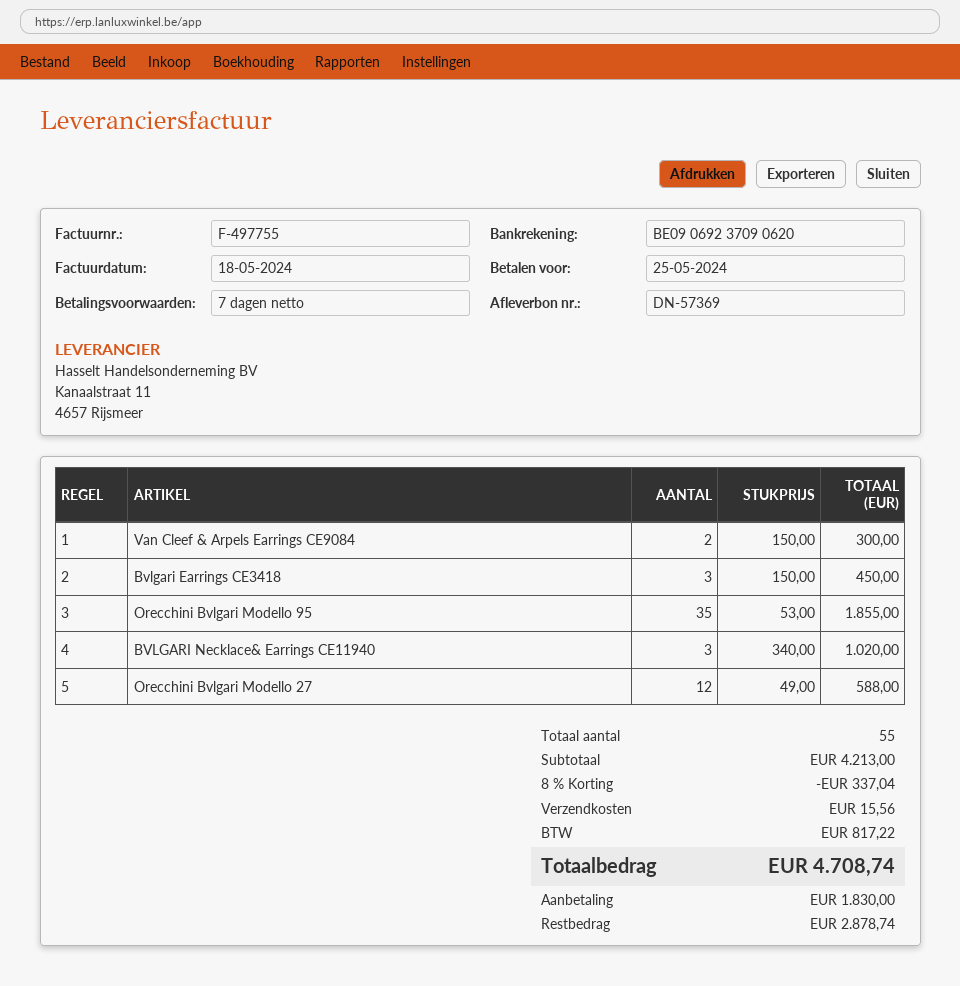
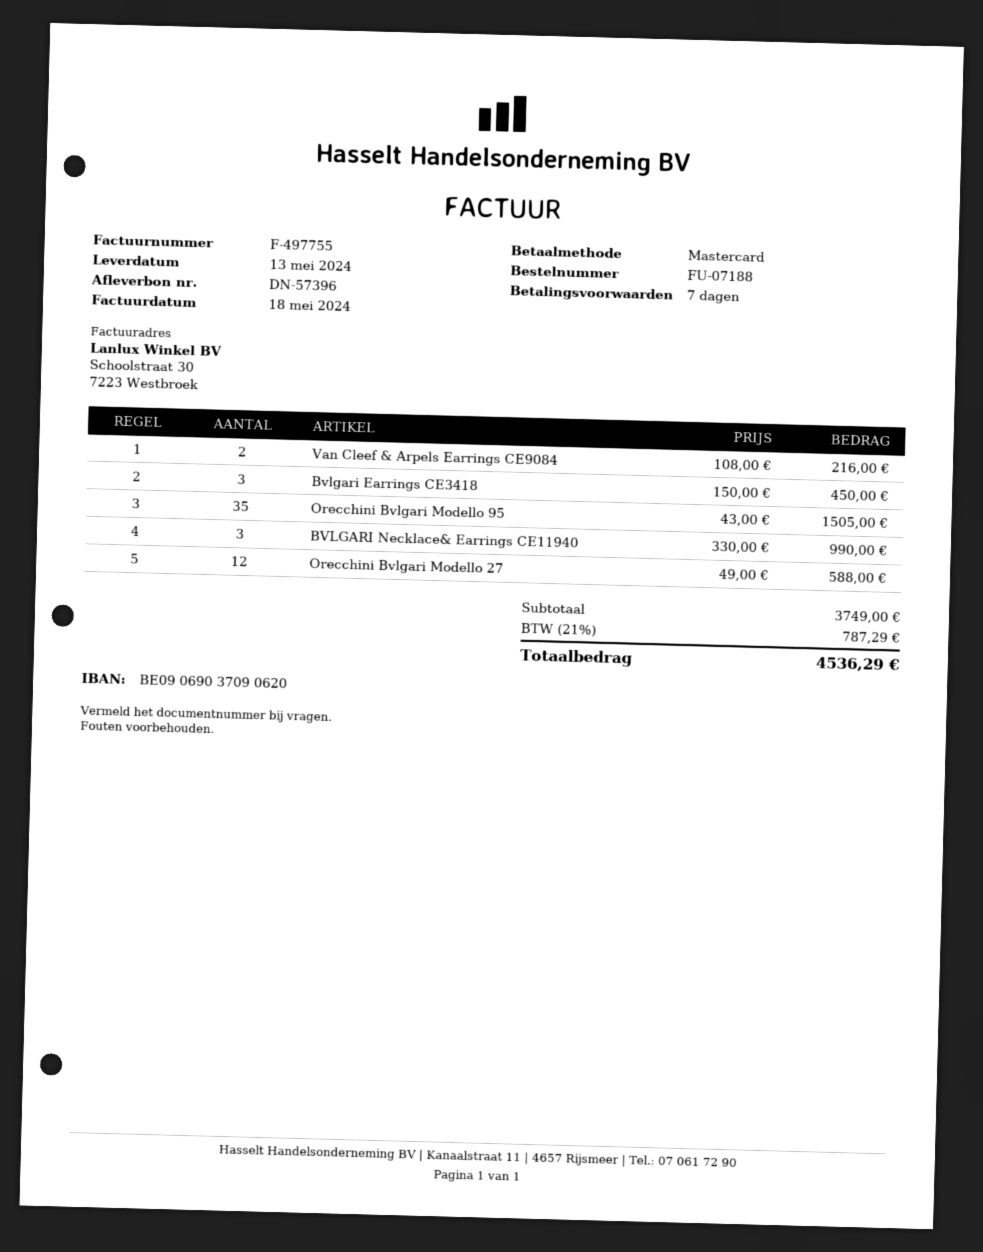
delivery note number: DN-57369 -> DN-57396
bank account: BE09069237090620 -> BE09069037090620
Van Cleef & Arpels Earrings CE9084: 2 x 150.00 = 300.00 -> 2 x 108.00 = 216.00
Orecchini Bvlgari Modello 95: 35 x 53.00 = 1855.00 -> 35 x 43.00 = 1505.00
BVLGARI Necklace& Earrings CE11940: 3 x 340.00 = 1020.00 -> 3 x 330.00 = 990.00
subtotal: 4213.00 -> 3749.00
discount: 8% = 337.04 -> none
shipping: 15.56 -> none
tax: 817.22 -> 787.29
total: 4708.74 -> 4536.29

